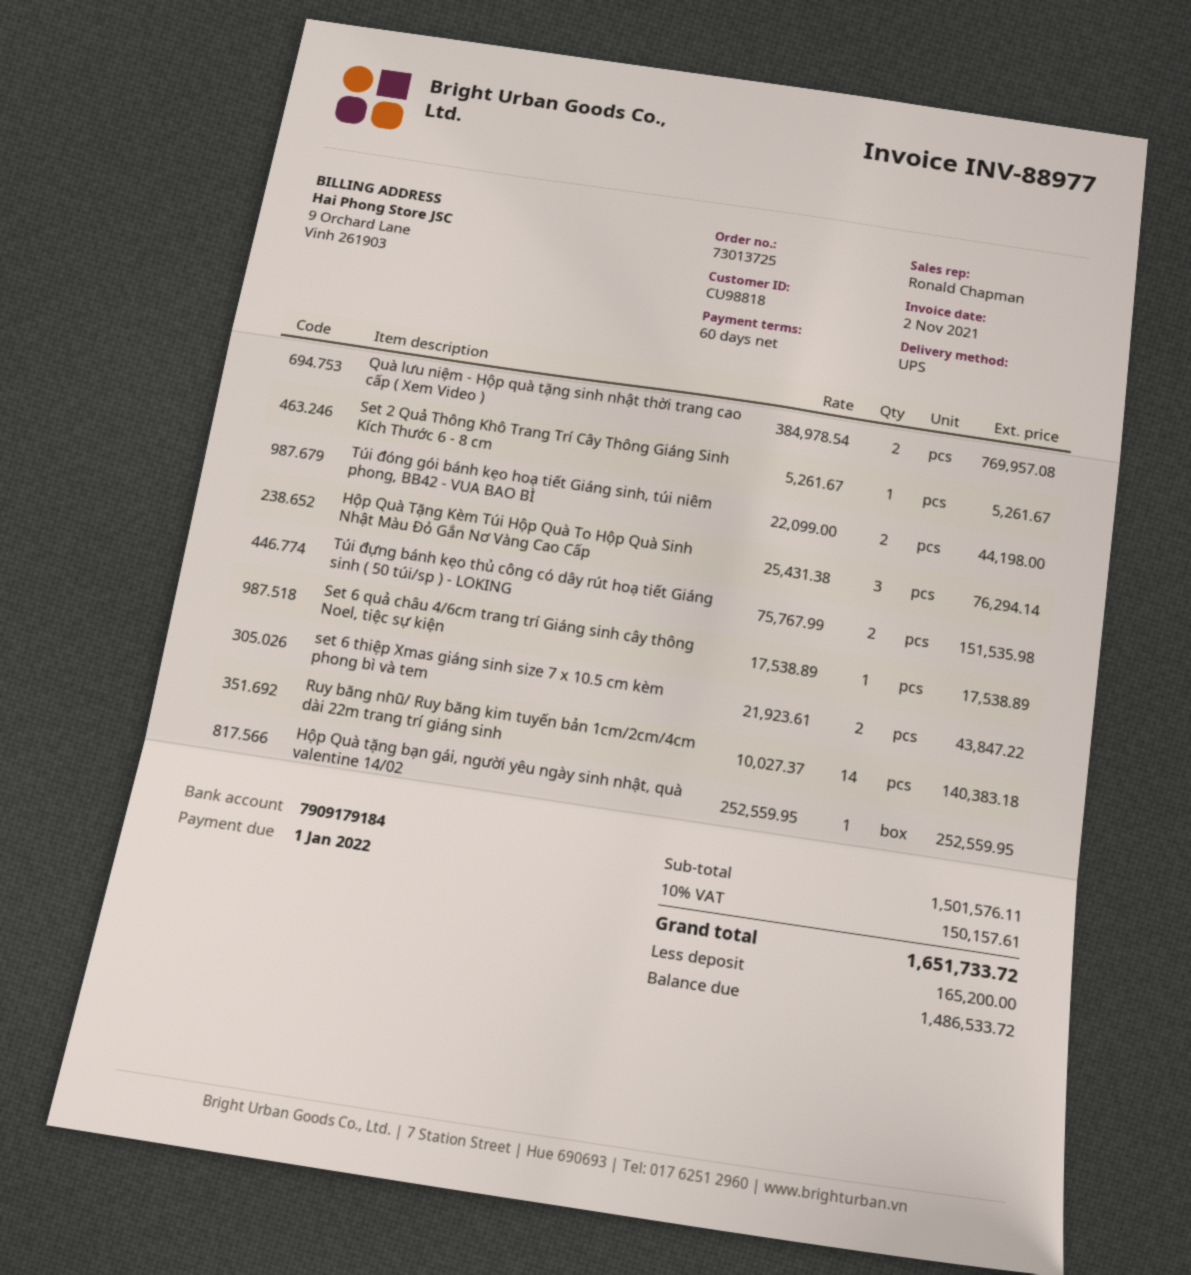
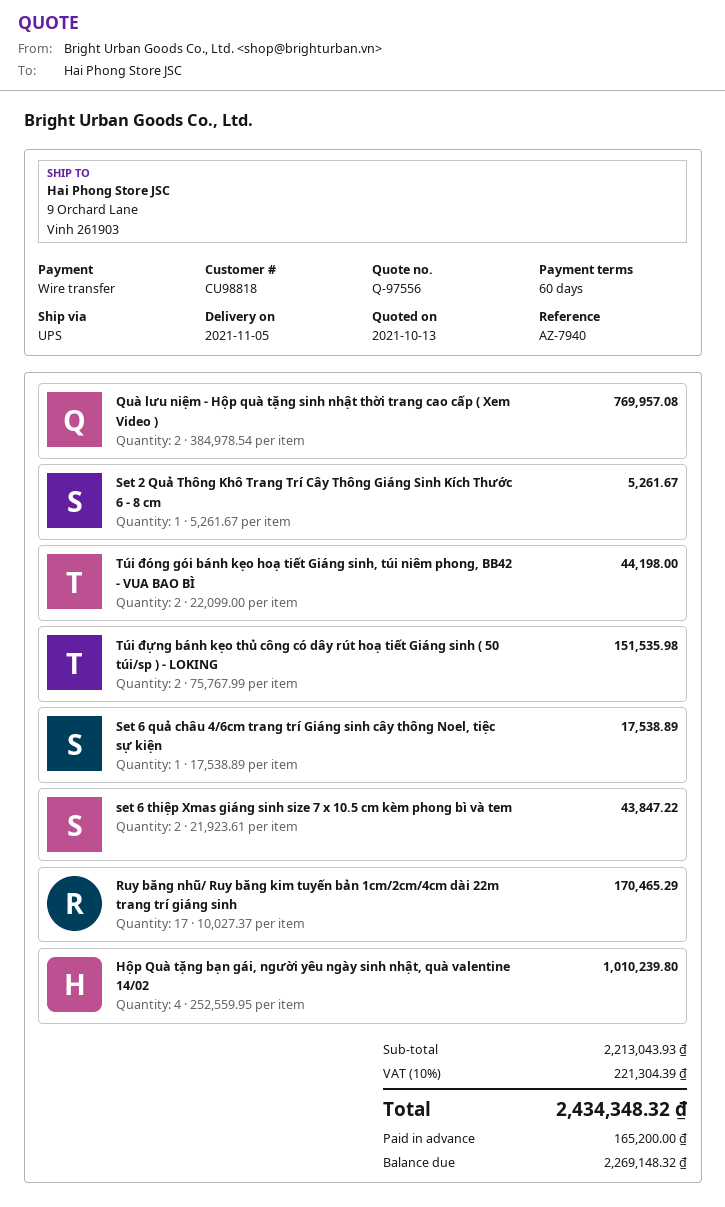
Hộp Quà Tặng Kèm Túi Hộp Quà To Hộp Quà Sinh Nhật Màu Đỏ Gắn Nơ Vàng Cao Cấp: 3 x 25431.38 = 76294.14 -> none
Ruy băng nhũ/ Ruy băng kim tuyến bản 1cm/2cm/4cm dài 22m trang trí giáng sinh: 14 x 10027.37 = 140383.18 -> 17 x 10027.37 = 170465.29
Hộp Quà tặng bạn gái, người yêu ngày sinh nhật, quà valentine 14/02: 1 x 252559.95 = 252559.95 -> 4 x 252559.95 = 1010239.80
subtotal: 1501576.11 -> 2213043.93
tax: 10% = 150157.61 -> 10% = 221304.39
total: 1651733.72 -> 2434348.32
balance: 1486533.72 -> 2269148.32

